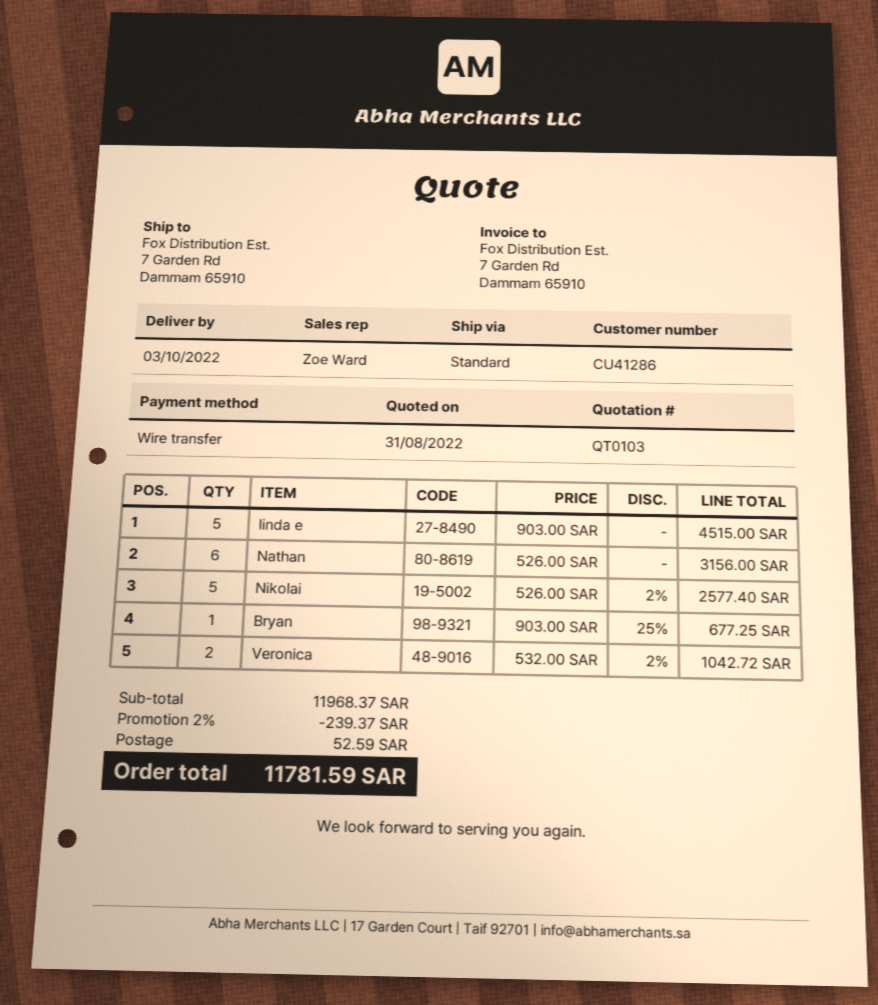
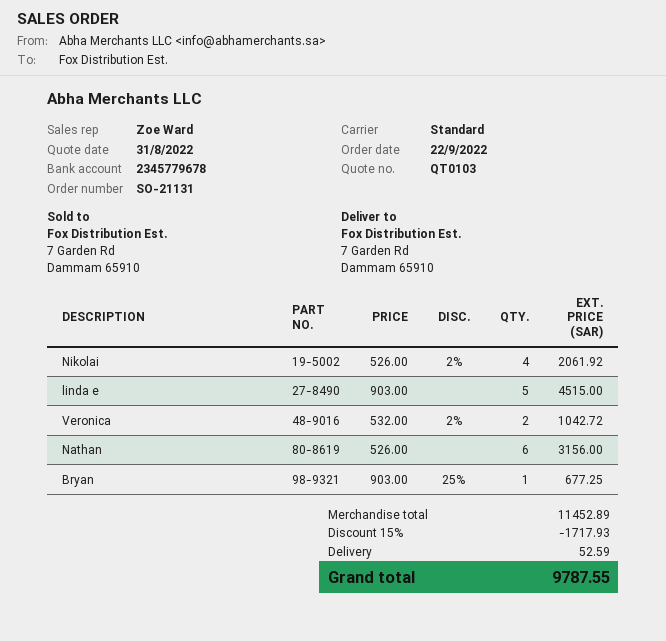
Nikolai: 5 x 526.00 - 2% = 2577.40 -> 4 x 526.00 - 2% = 2061.92
subtotal: 11968.37 -> 11452.89
discount: 2% = 239.37 -> 15% = 1717.93
total: 11781.59 -> 9787.55

